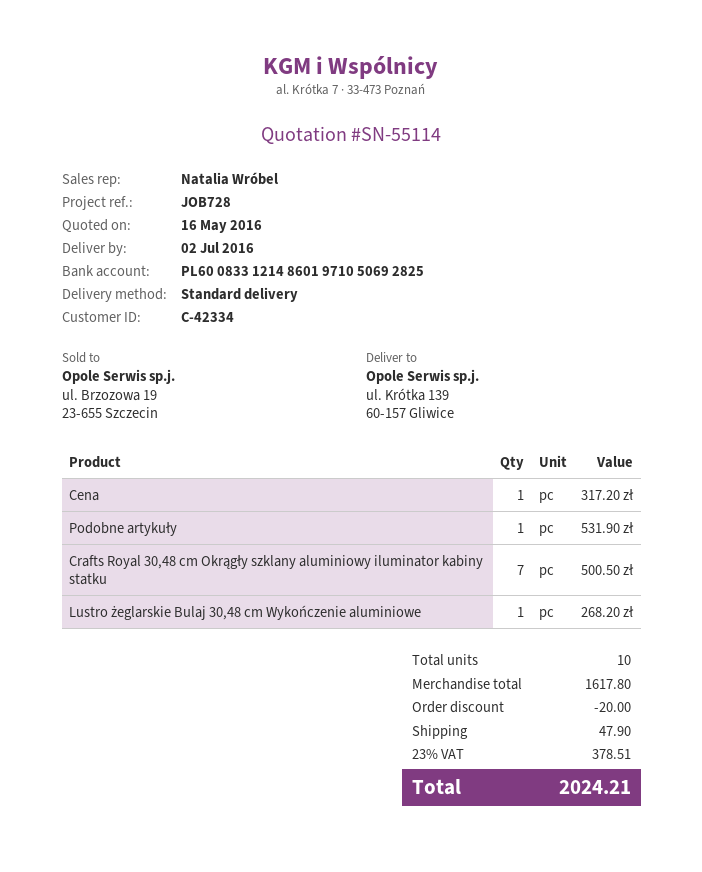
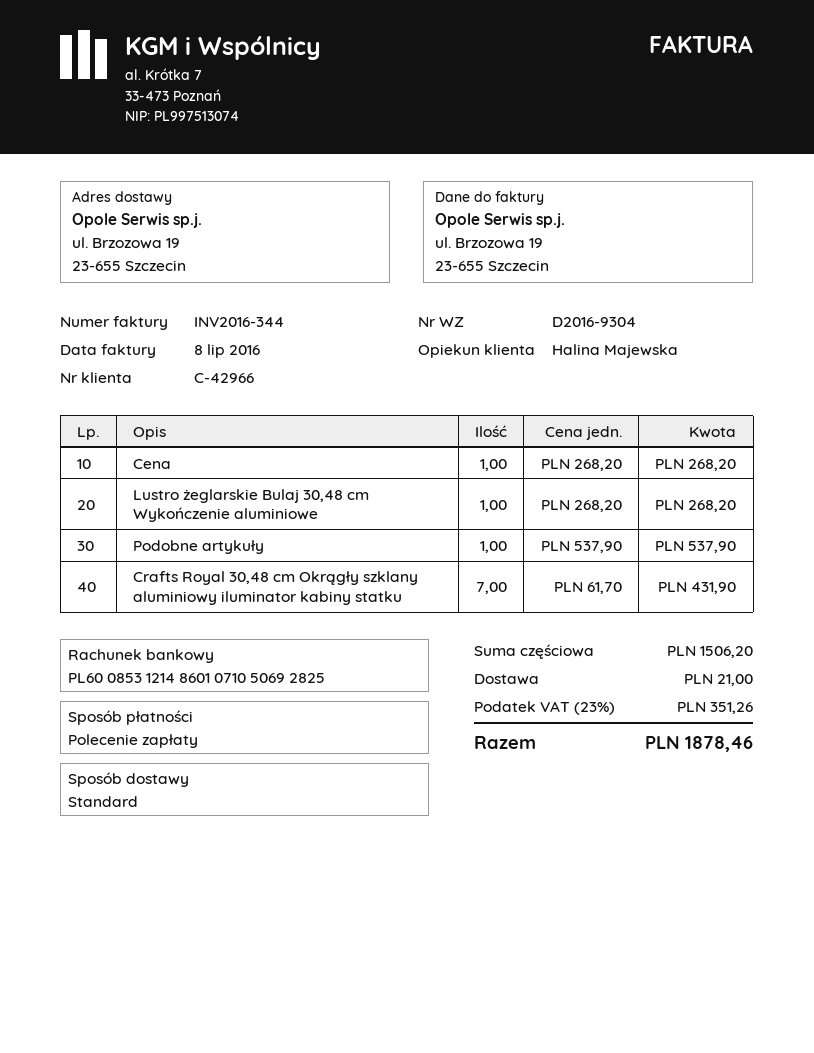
customer number: C-42334 -> C-42966
sales rep: Natalia Wróbel -> Halina Majewska
bank account: PL60083312148601971050692825 -> PL60085312148601071050692825
ship to: ul. Krótka 139, 60-157 Gliwice -> ul. Brzozowa 19, 23-655 Szczecin
Cena: 1 for 317.20 -> 1 for 268.20
Podobne artykuły: 1 for 531.90 -> 1 for 537.90
Crafts Royal 30,48 cm Okrągły szklany aluminiowy iluminator kabiny statku: 7 for 500.50 -> 7 for 431.90
subtotal: 1617.80 -> 1506.20
discount: 20.00 -> none
shipping: 47.90 -> 21.00
tax: 23% = 378.51 -> 23% = 351.26
total: 2024.21 -> 1878.46

